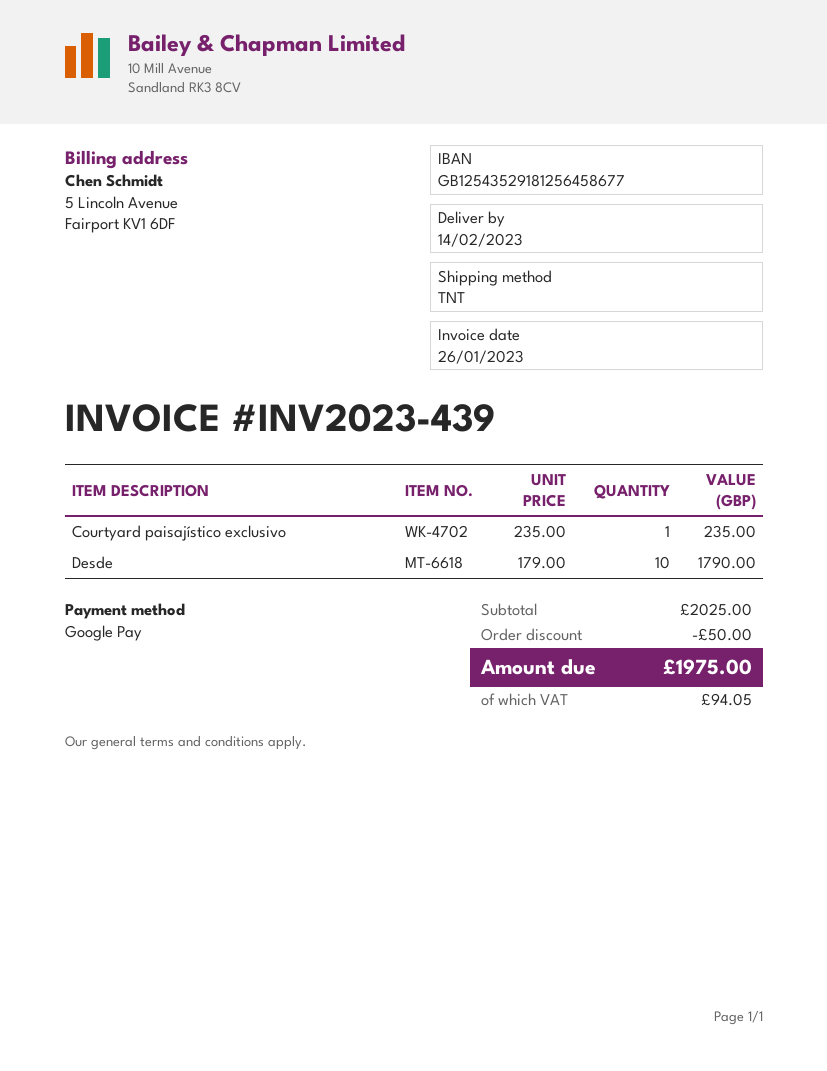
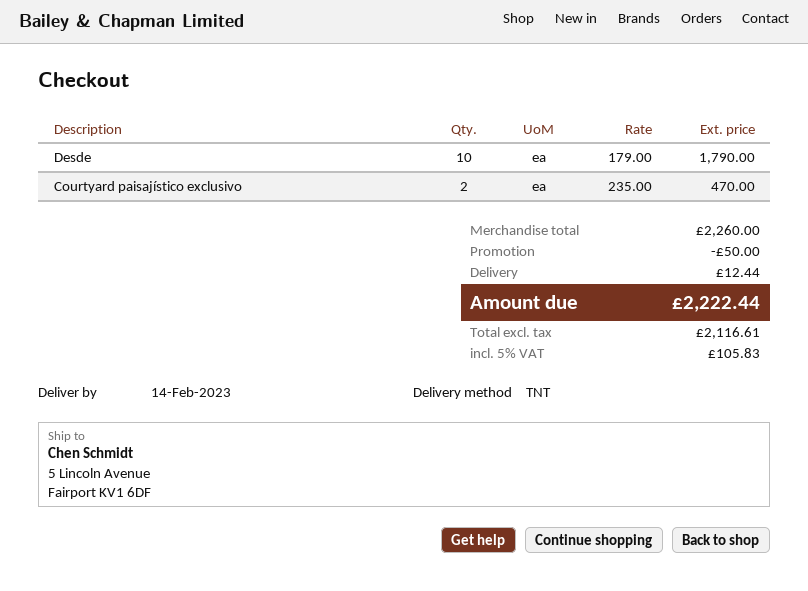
Courtyard paisajístico exclusivo: 1 x 235.00 = 235.00 -> 2 x 235.00 = 470.00
subtotal: 2025.00 -> 2260.00
shipping: none -> 12.44
tax: 94.05 -> 105.83
total: 1975.00 -> 2222.44

